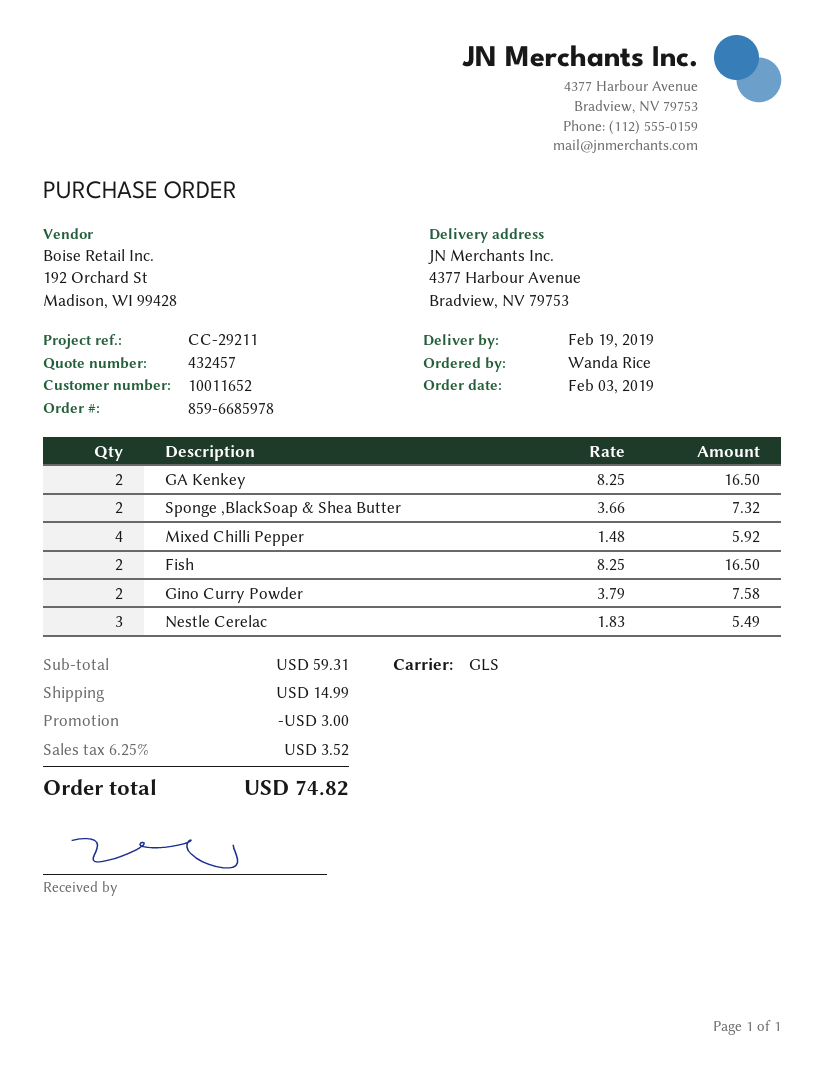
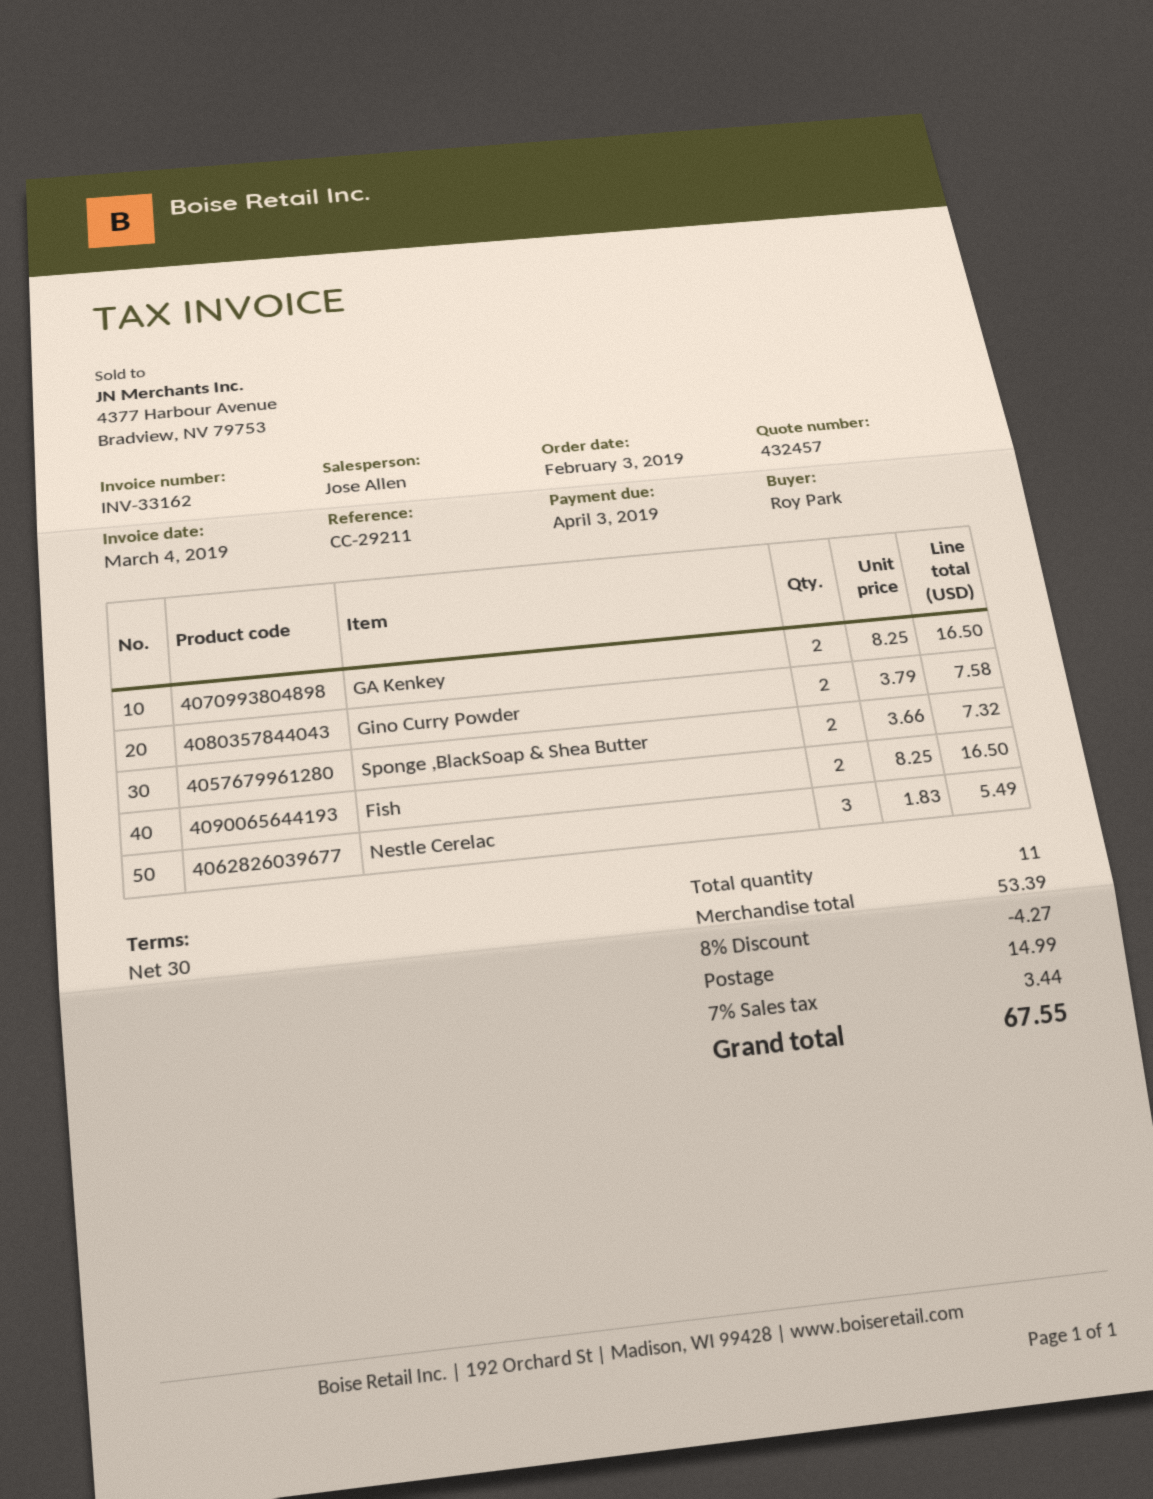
ordered by: Wanda Rice -> Roy Park
Mixed Chilli Pepper: 4 x 1.48 = 5.92 -> none
subtotal: 59.31 -> 53.39
discount: 3.00 -> 4.27
tax: 6.25% = 3.52 -> 7% = 3.44
total: 74.82 -> 67.55

